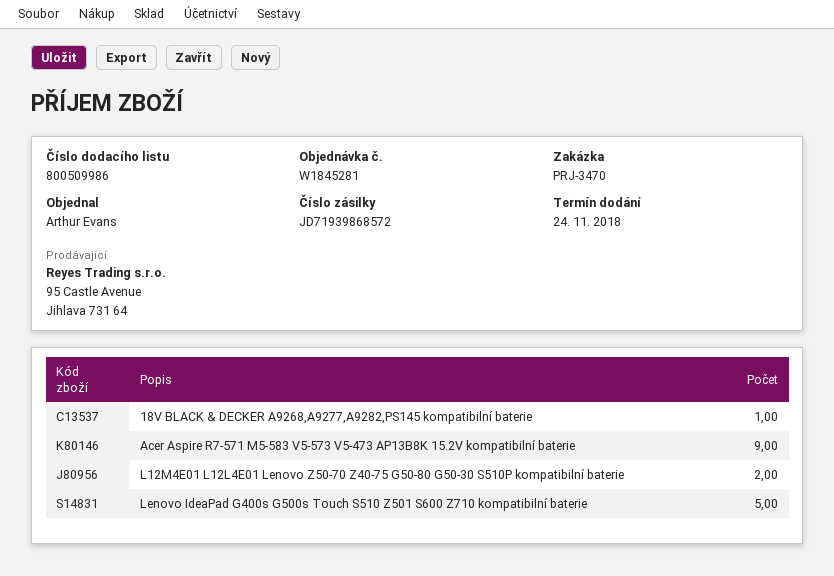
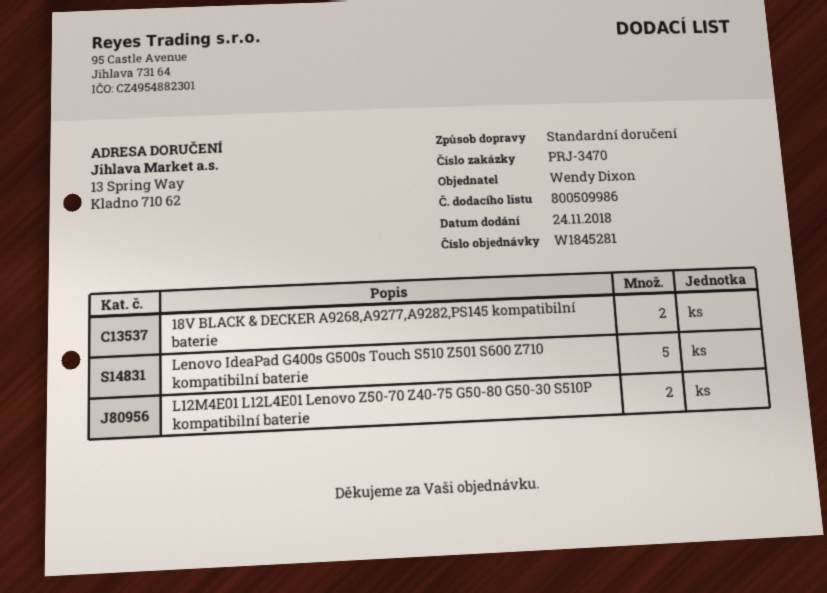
ordered by: Arthur Evans -> Wendy Dixon
18V BLACK & DECKER A9268,A9277,A9282,PS145 kompatibilní baterie: 1 -> 2
Acer Aspire R7-571 M5-583 V5-573 V5-473 AP13B8K 15.2V kompatibilní baterie: 9 -> none

